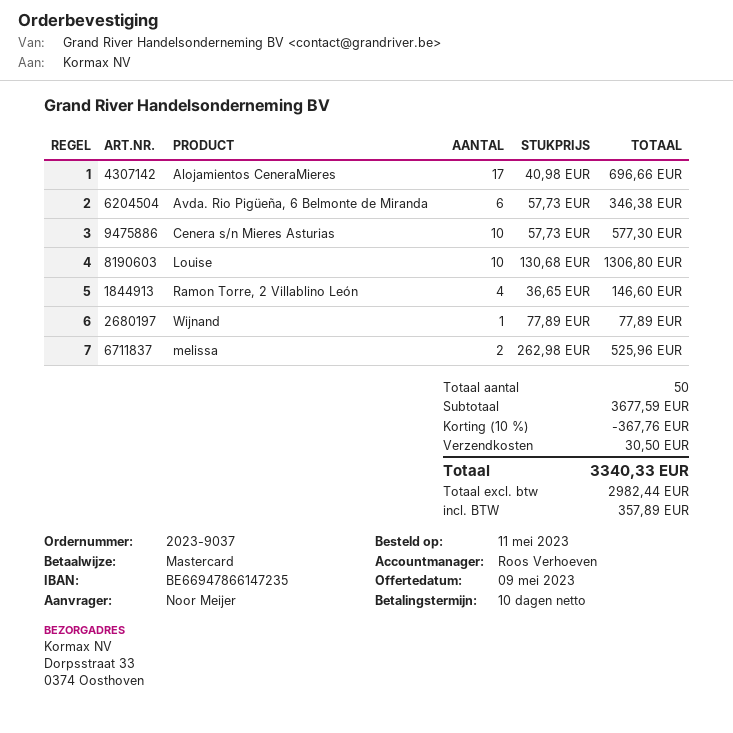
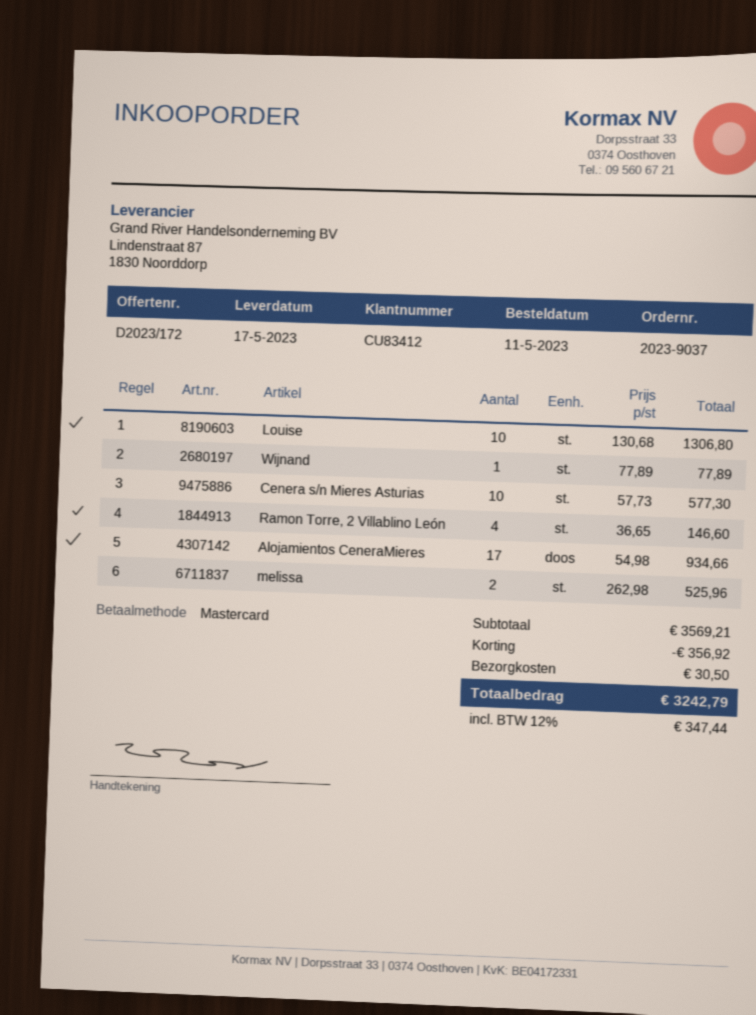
Alojamientos CeneraMieres: 17 x 40.98 = 696.66 -> 17 x 54.98 = 934.66
Avda. Rio Pigüeña, 6 Belmonte de Miranda: 6 x 57.73 = 346.38 -> none
subtotal: 3677.59 -> 3569.21
discount: 367.76 -> 356.92
tax: 357.89 -> 347.44
total: 3340.33 -> 3242.79

